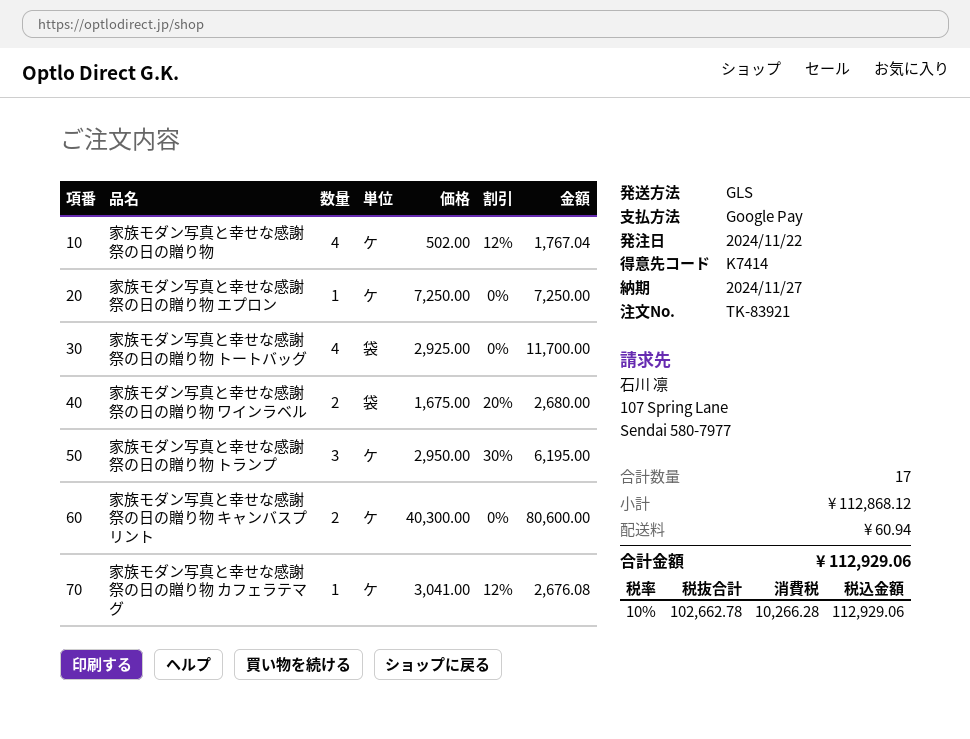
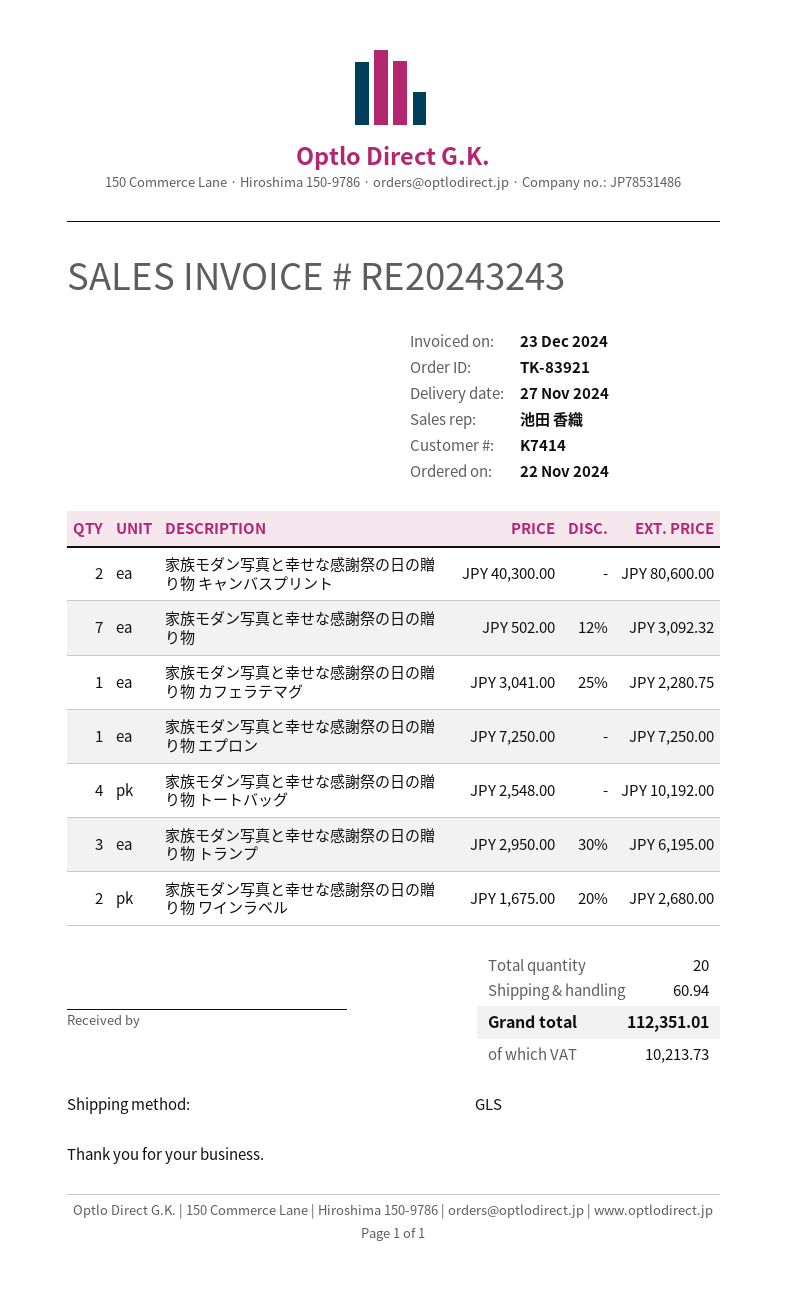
家族モダン写真と幸せな感謝祭の日の贈り物: 4 x 502.00 - 12% = 1767.04 -> 7 x 502.00 - 12% = 3092.32
家族モダン写真と幸せな感謝祭の日の贈り物 トートバッグ: 4 x 2925.00 = 11700.00 -> 4 x 2548.00 = 10192.00
家族モダン写真と幸せな感謝祭の日の贈り物 カフェラテマグ: 1 x 3041.00 - 12% = 2676.08 -> 1 x 3041.00 - 25% = 2280.75
total quantity: 17 -> 20
tax: 10266.28 -> 10213.73
total: 112929.06 -> 112351.01

